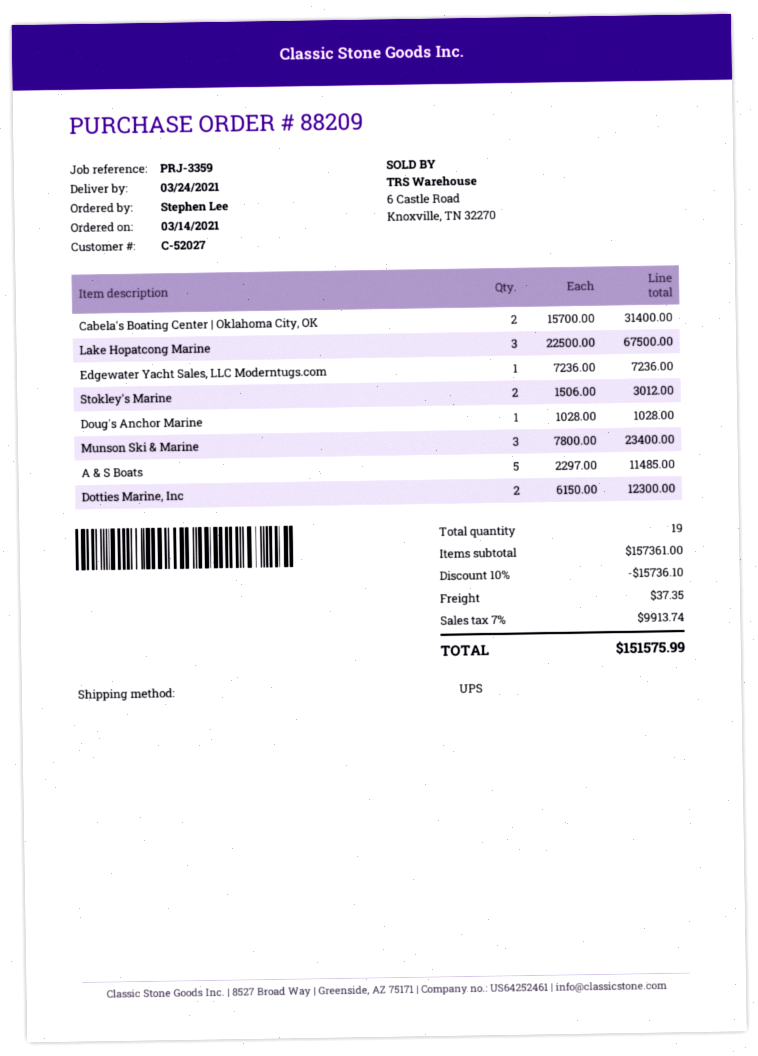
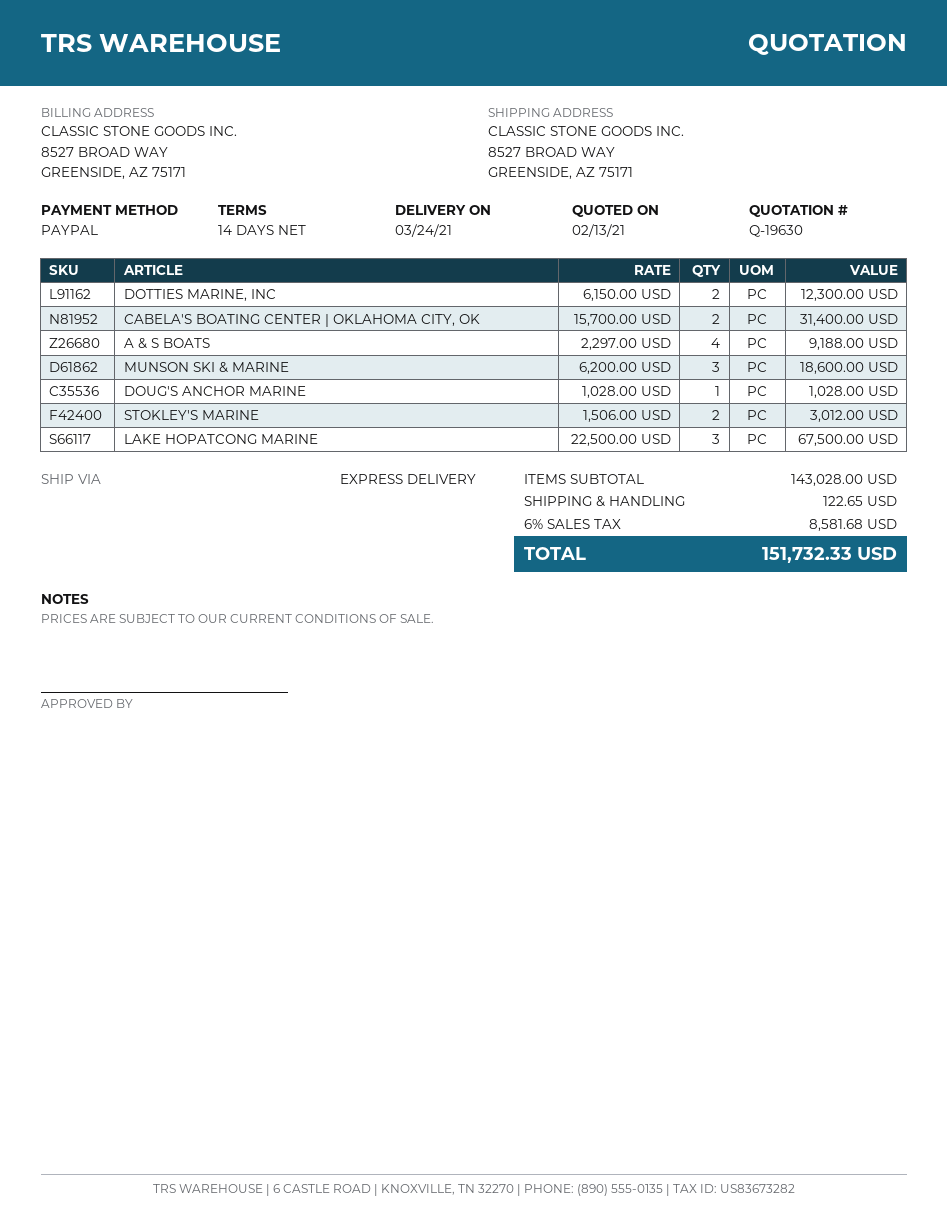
shipping method: UPS -> express
Edgewater Yacht Sales, LLC Moderntugs.com: 1 x 7236.00 = 7236.00 -> none
Munson Ski & Marine: 3 x 7800.00 = 23400.00 -> 3 x 6200.00 = 18600.00
A & S Boats: 5 x 2297.00 = 11485.00 -> 4 x 2297.00 = 9188.00
subtotal: 157361.00 -> 143028.00
discount: 10% = 15736.10 -> none
shipping: 37.35 -> 122.65
tax: 7% = 9913.74 -> 6% = 8581.68
total: 151575.99 -> 151732.33

